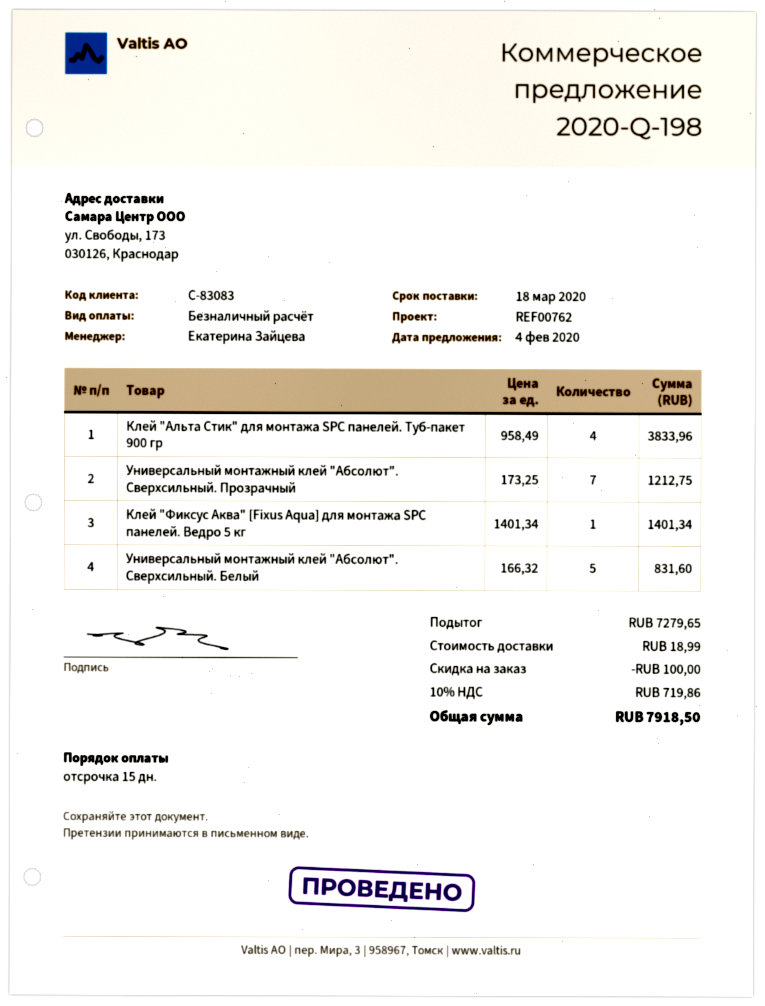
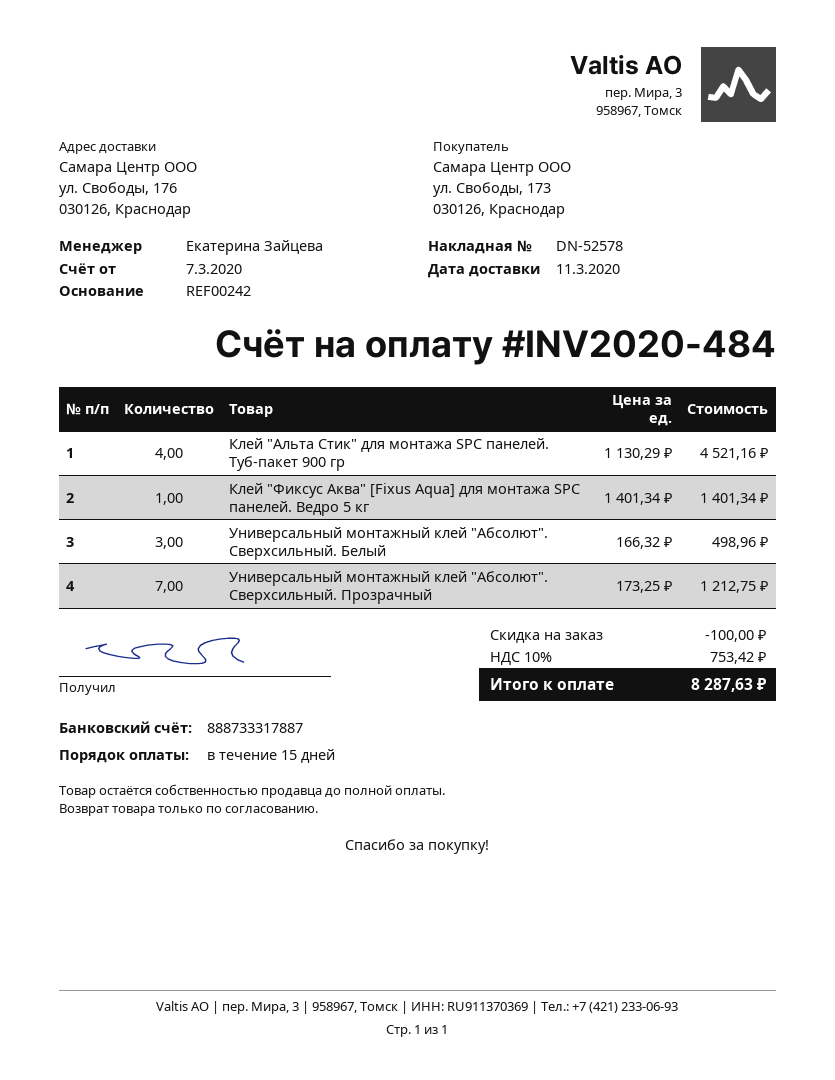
delivery date: 2020-03-18 -> 2020-03-11
reference: REF00762 -> REF00242
ship to: ул. Свободы, 173, 030126, Краснодар -> ул. Свободы, 176, 030126, Краснодар
Клей "Альта Стик" для монтажа SPC панелей. Туб-пакет 900 гр: 4 x 958.49 = 3833.96 -> 4 x 1130.29 = 4521.16
Универсальный монтажный клей "Абсолют". Сверхсильный. Белый: 5 x 166.32 = 831.60 -> 3 x 166.32 = 498.96
shipping: 18.99 -> none
tax: 10% = 719.86 -> 10% = 753.42
total: 7918.50 -> 8287.63

